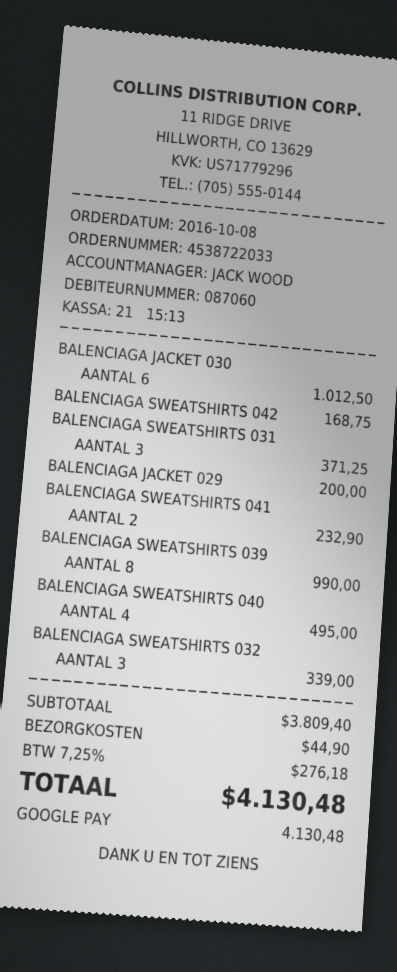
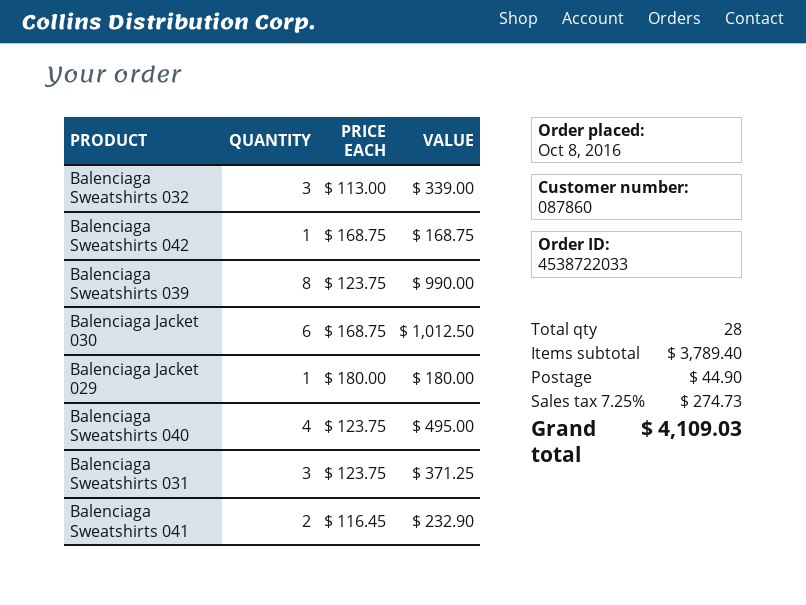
customer number: 087060 -> 087860
BALENCIAGA JACKET 029: 1 for 200.00 -> 1 for 180.00
subtotal: 3809.40 -> 3789.40
tax: 7.25% = 276.18 -> 7.25% = 274.73
total: 4130.48 -> 4109.03

